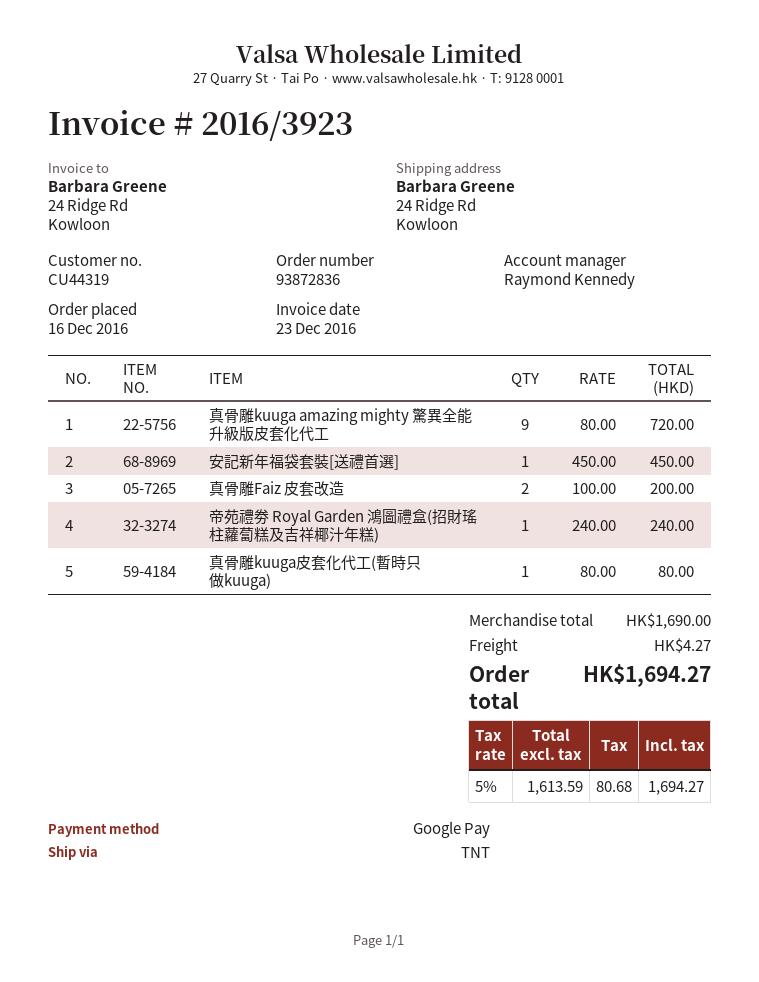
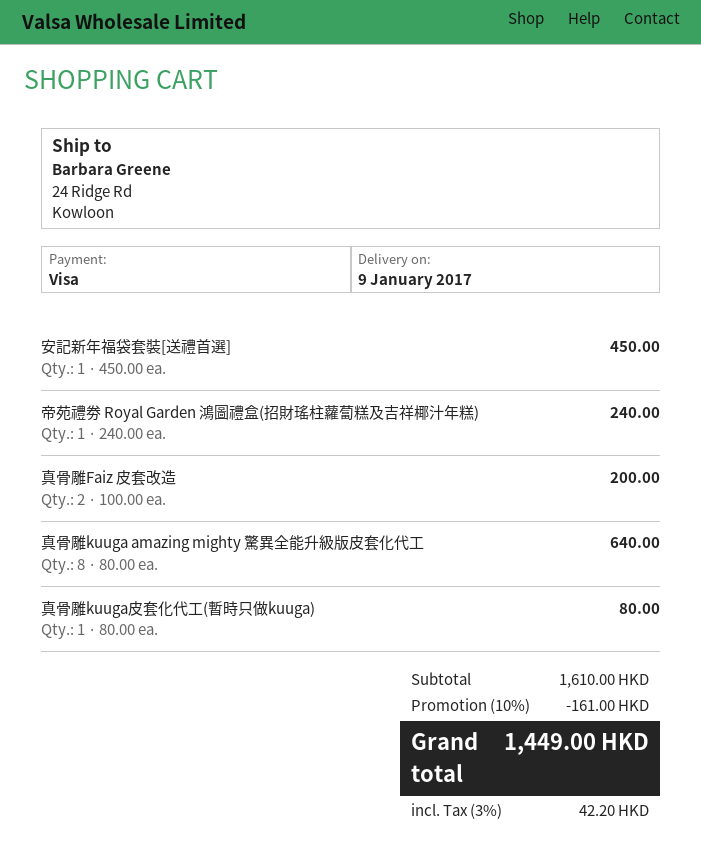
payment method: Google Pay -> Visa
真骨雕kuuga amazing mighty 驚異全能升級版皮套化代工: 9 x 80.00 = 720.00 -> 8 x 80.00 = 640.00
subtotal: 1690.00 -> 1610.00
discount: none -> 10% = 161.00
shipping: 4.27 -> none
tax: 5% = 80.68 -> 3% = 42.20
total: 1694.27 -> 1449.00

